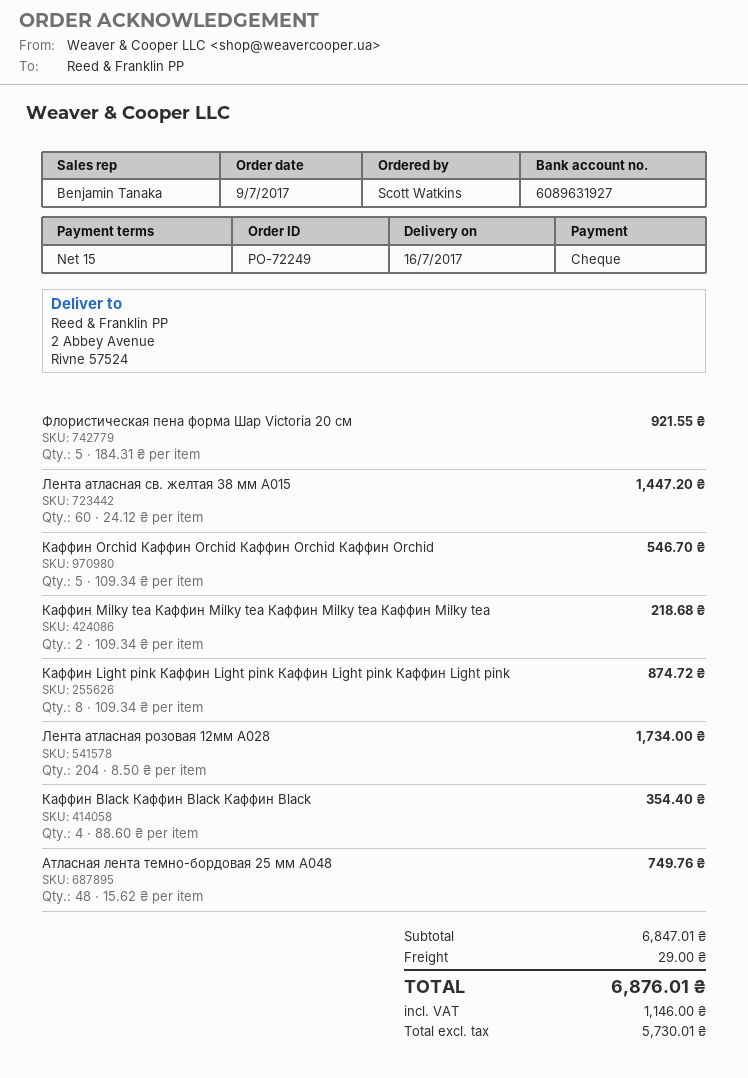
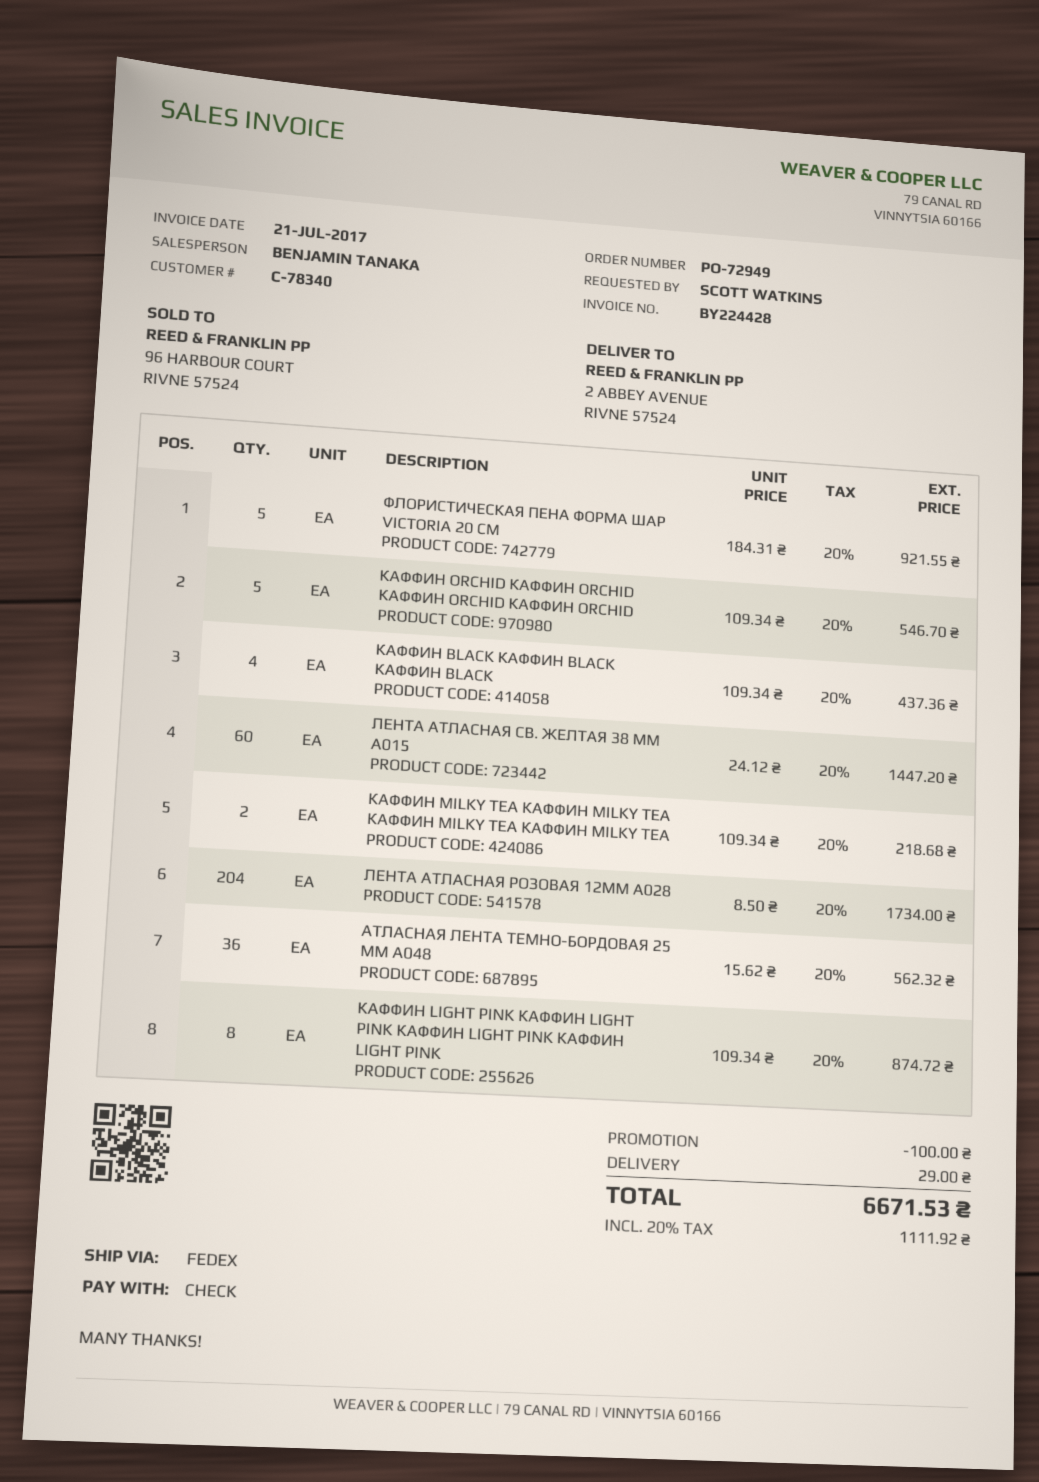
order number: PO-72249 -> PO-72949
Каффин Black Каффин Black Каффин Black: 4 x 88.60 = 354.40 -> 4 x 109.34 = 437.36
Атласная лента темно-бордовая 25 мм А048: 48 x 15.62 = 749.76 -> 36 x 15.62 = 562.32
discount: none -> 100.00
tax: 1146.00 -> 1111.92
total: 6876.01 -> 6671.53

